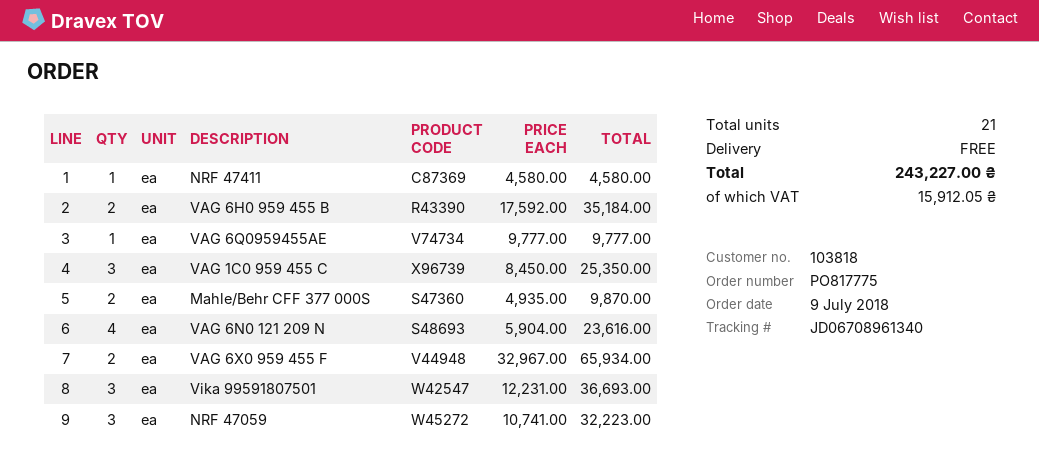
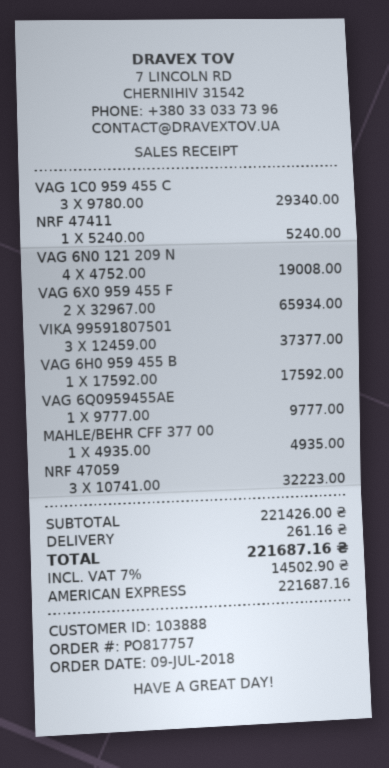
order number: PO817775 -> PO817757
customer number: 103818 -> 103888
NRF 47411: 1 x 4580.00 = 4580.00 -> 1 x 5240.00 = 5240.00
VAG 6H0 959 455 B: 2 x 17592.00 = 35184.00 -> 1 x 17592.00 = 17592.00
VAG 1C0 959 455 C: 3 x 8450.00 = 25350.00 -> 3 x 9780.00 = 29340.00
Mahle/Behr CFF 377 000S: 2 x 4935.00 = 9870.00 -> 1 x 4935.00 = 4935.00
VAG 6N0 121 209 N: 4 x 5904.00 = 23616.00 -> 4 x 4752.00 = 19008.00
Vika 99591807501: 3 x 12231.00 = 36693.00 -> 3 x 12459.00 = 37377.00
shipping: 0.00 -> 261.16
tax: 15912.05 -> 14502.90
total: 243227.00 -> 221687.16

